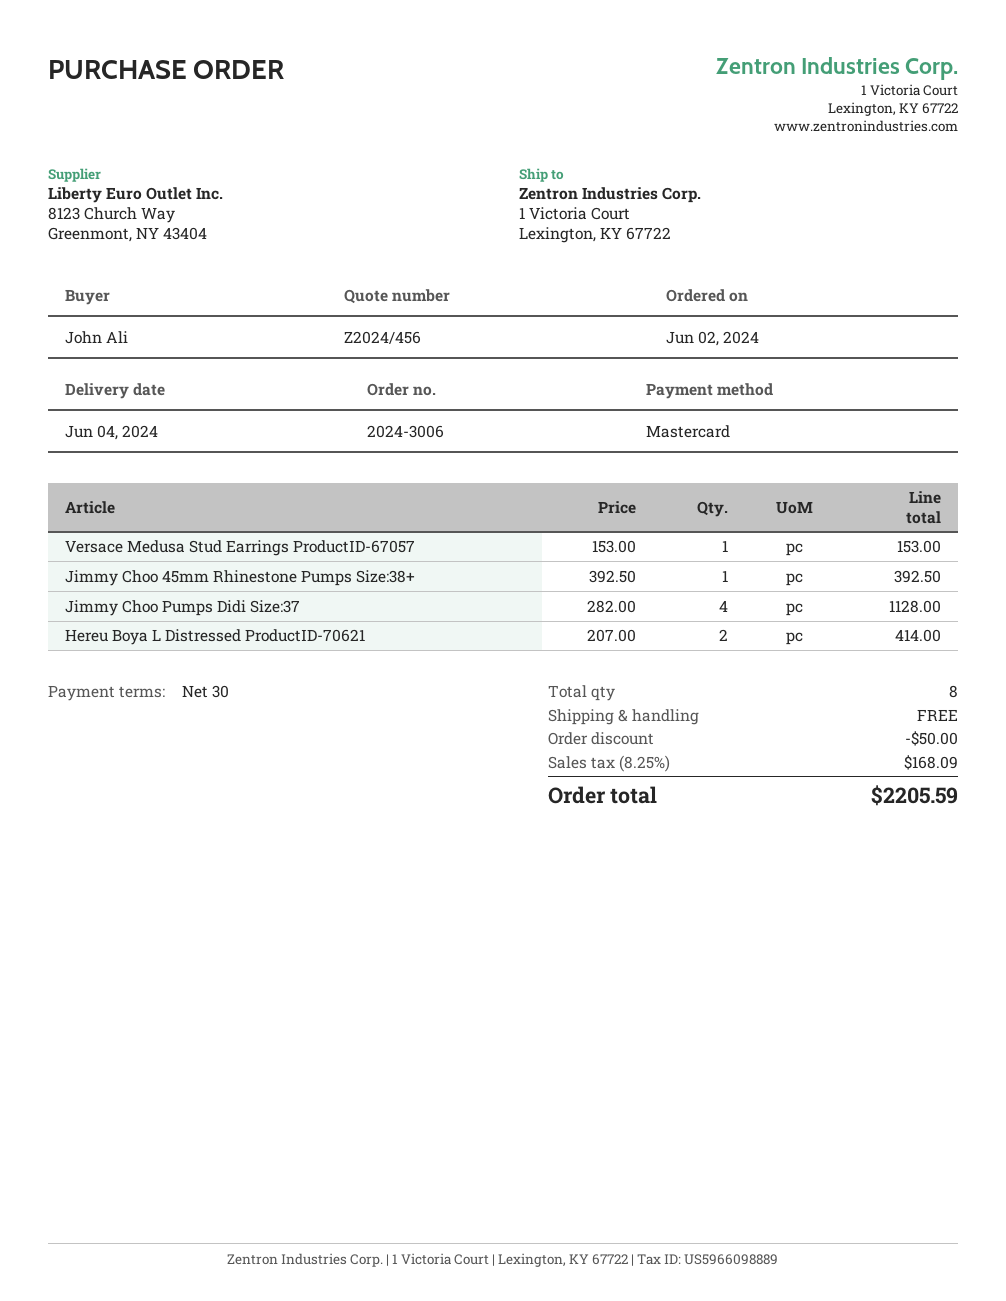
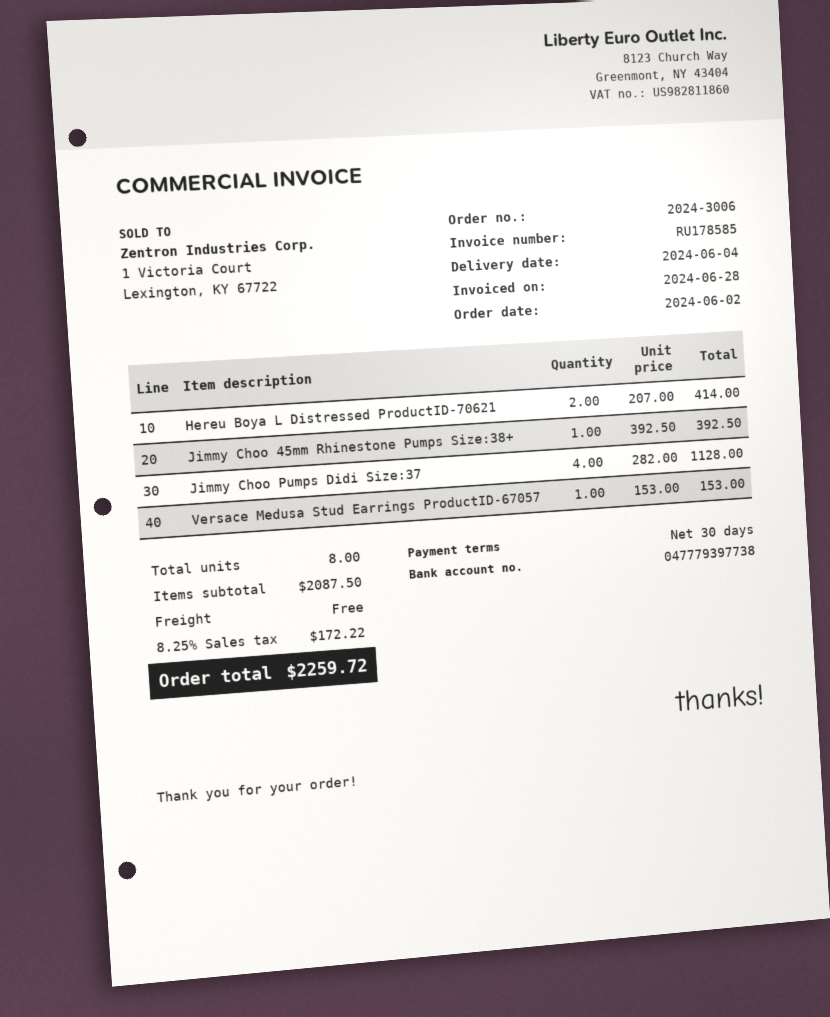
discount: 50.00 -> none
tax: 8.25% = 168.09 -> 8.25% = 172.22
total: 2205.59 -> 2259.72

